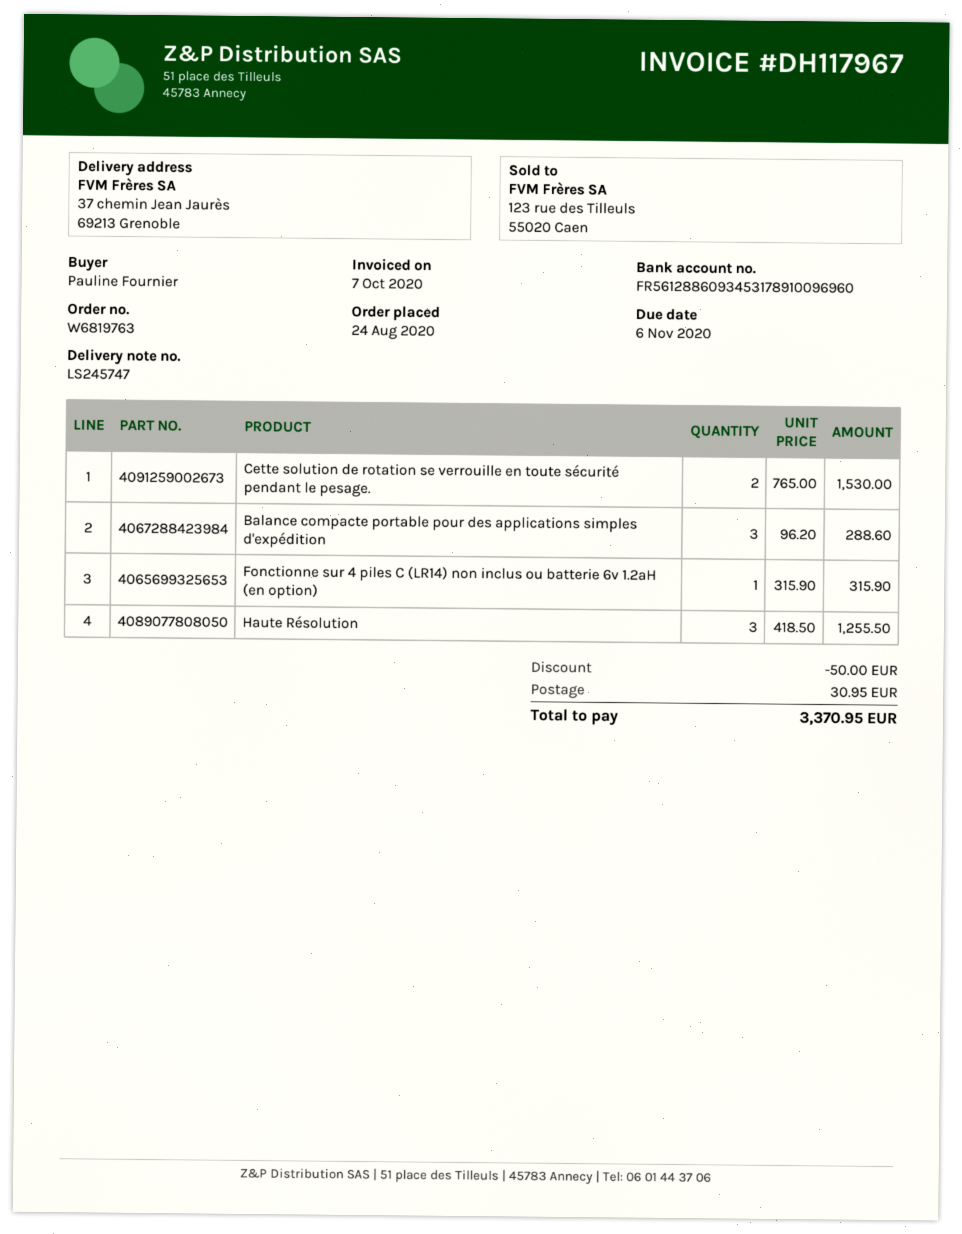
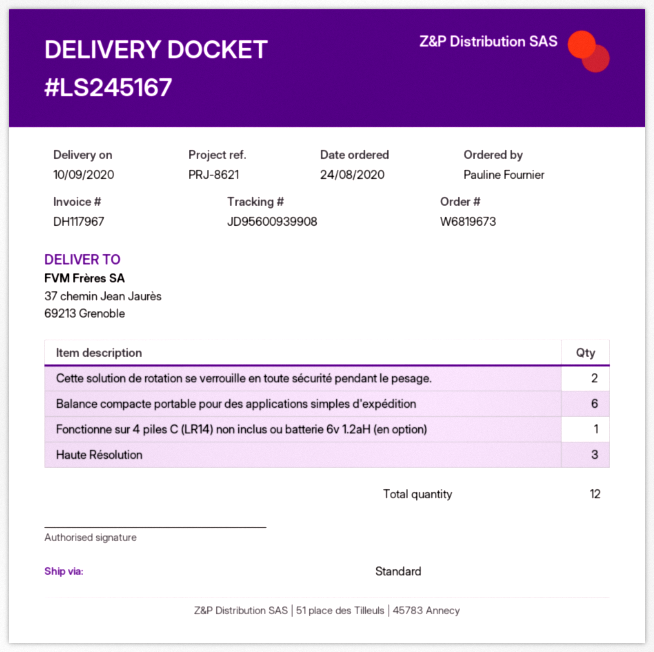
order number: W6819763 -> W6819673
delivery note number: LS245747 -> LS245167
Balance compacte portable pour des applications simples d'expédition: 3 -> 6

